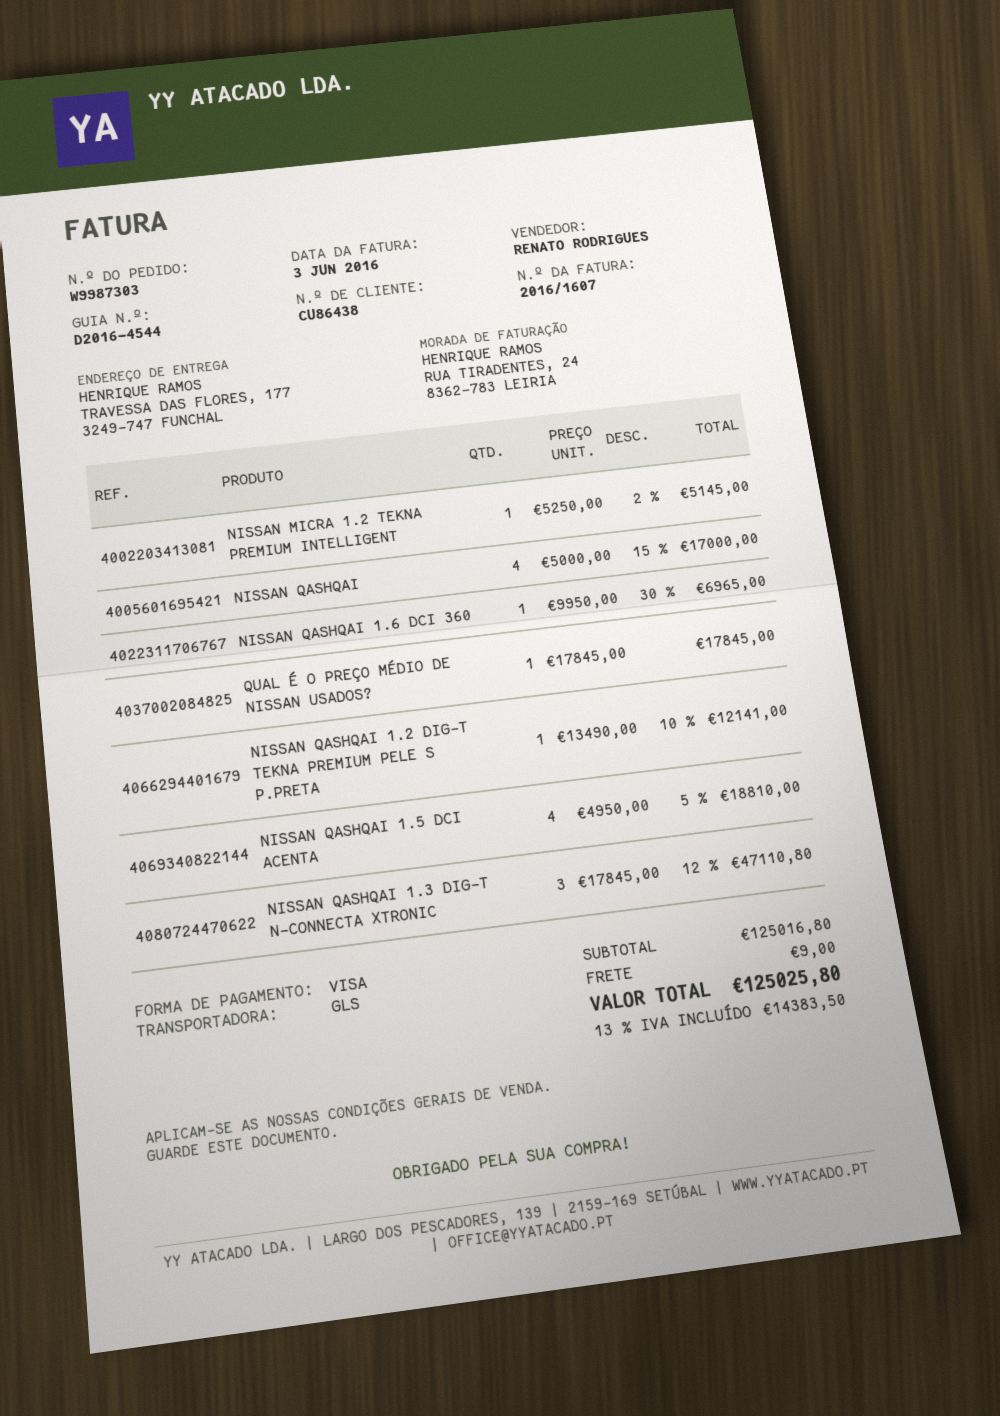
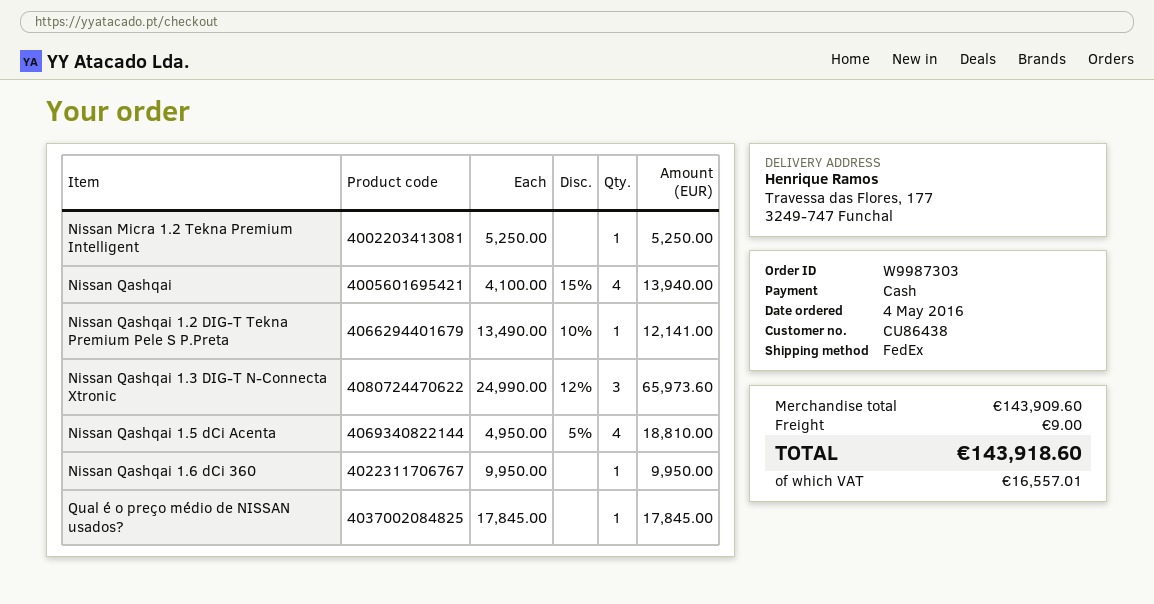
payment method: Visa -> cash
shipping method: GLS -> FedEx
NISSAN MICRA 1.2 TEKNA PREMIUM INTELLIGENT: 1 x 5250.00 - 2% = 5145.00 -> 1 x 5250.00 = 5250.00
NISSAN QASHQAI: 4 x 5000.00 - 15% = 17000.00 -> 4 x 4100.00 - 15% = 13940.00
NISSAN QASHQAI 1.6 DCI 360: 1 x 9950.00 - 30% = 6965.00 -> 1 x 9950.00 = 9950.00
NISSAN QASHQAI 1.3 DIG-T N-CONNECTA XTRONIC: 3 x 17845.00 - 12% = 47110.80 -> 3 x 24990.00 - 12% = 65973.60
subtotal: 125016.80 -> 143909.60
tax: 14383.50 -> 16557.01
total: 125025.80 -> 143918.60

